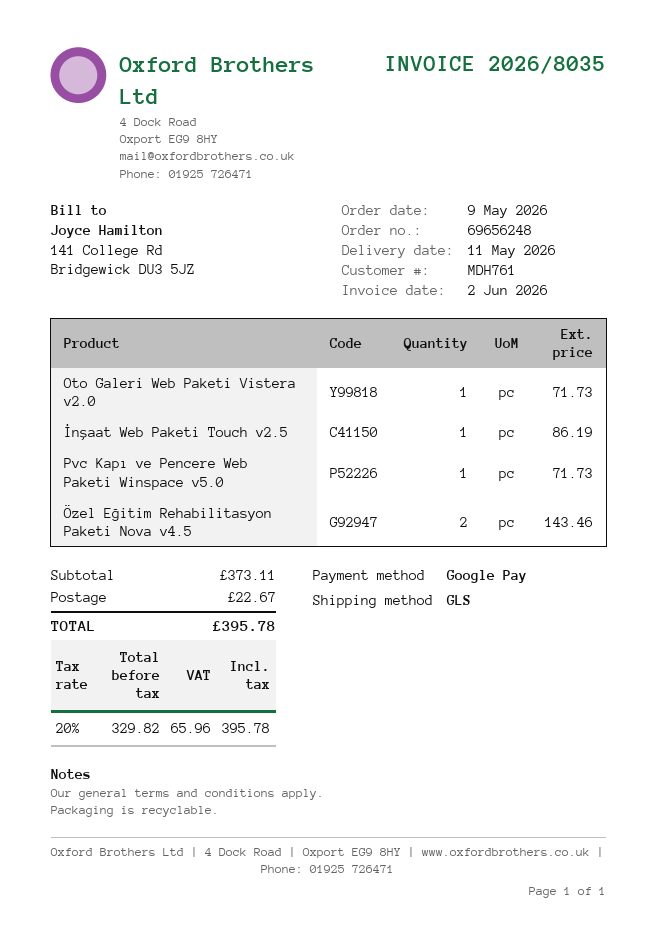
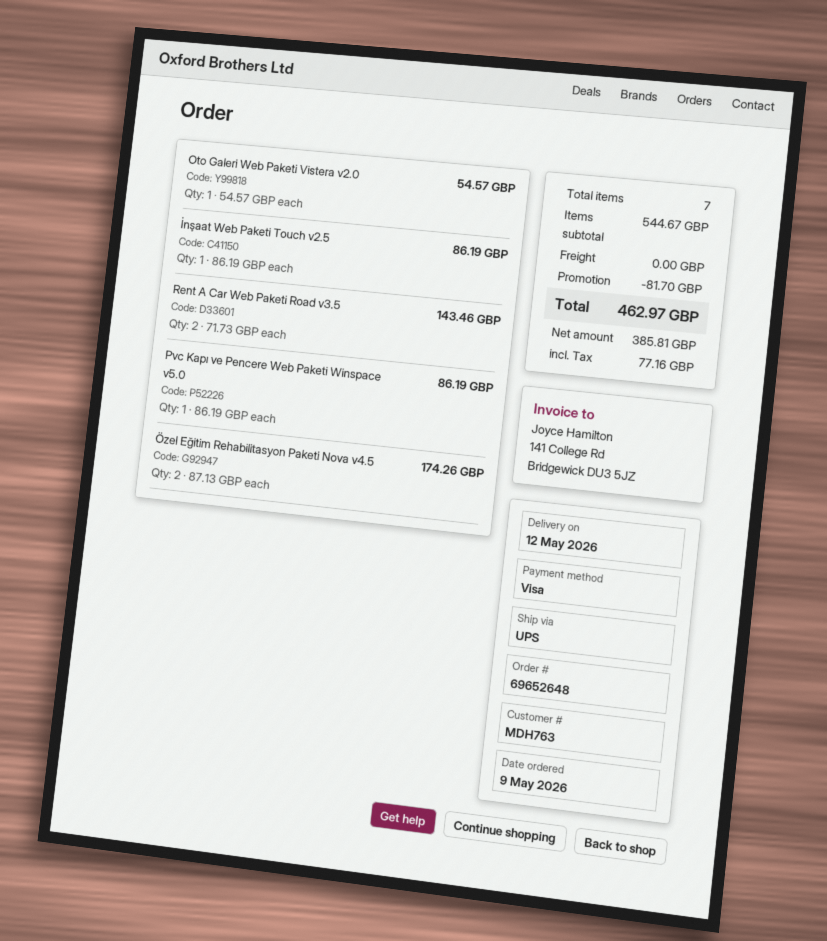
order number: 69656248 -> 69652648
delivery date: 2026-05-11 -> 2026-05-12
customer number: MDH761 -> MDH763
payment method: Google Pay -> Visa
shipping method: GLS -> UPS
Oto Galeri Web Paketi Vistera v2.0: 1 for 71.73 -> 1 for 54.57
Pvc Kapı ve Pencere Web Paketi Winspace v5.0: 1 for 71.73 -> 1 for 86.19
Özel Eğitim Rehabilitasyon Paketi Nova v4.5: 2 for 143.46 -> 2 for 174.26
Rent A Car Web Paketi Road v3.5: none -> 2 for 143.46
subtotal: 373.11 -> 544.67
discount: none -> 81.70
shipping: 22.67 -> 0.00
net: 329.82 -> 385.81
tax: 65.96 -> 77.16
total: 395.78 -> 462.97

